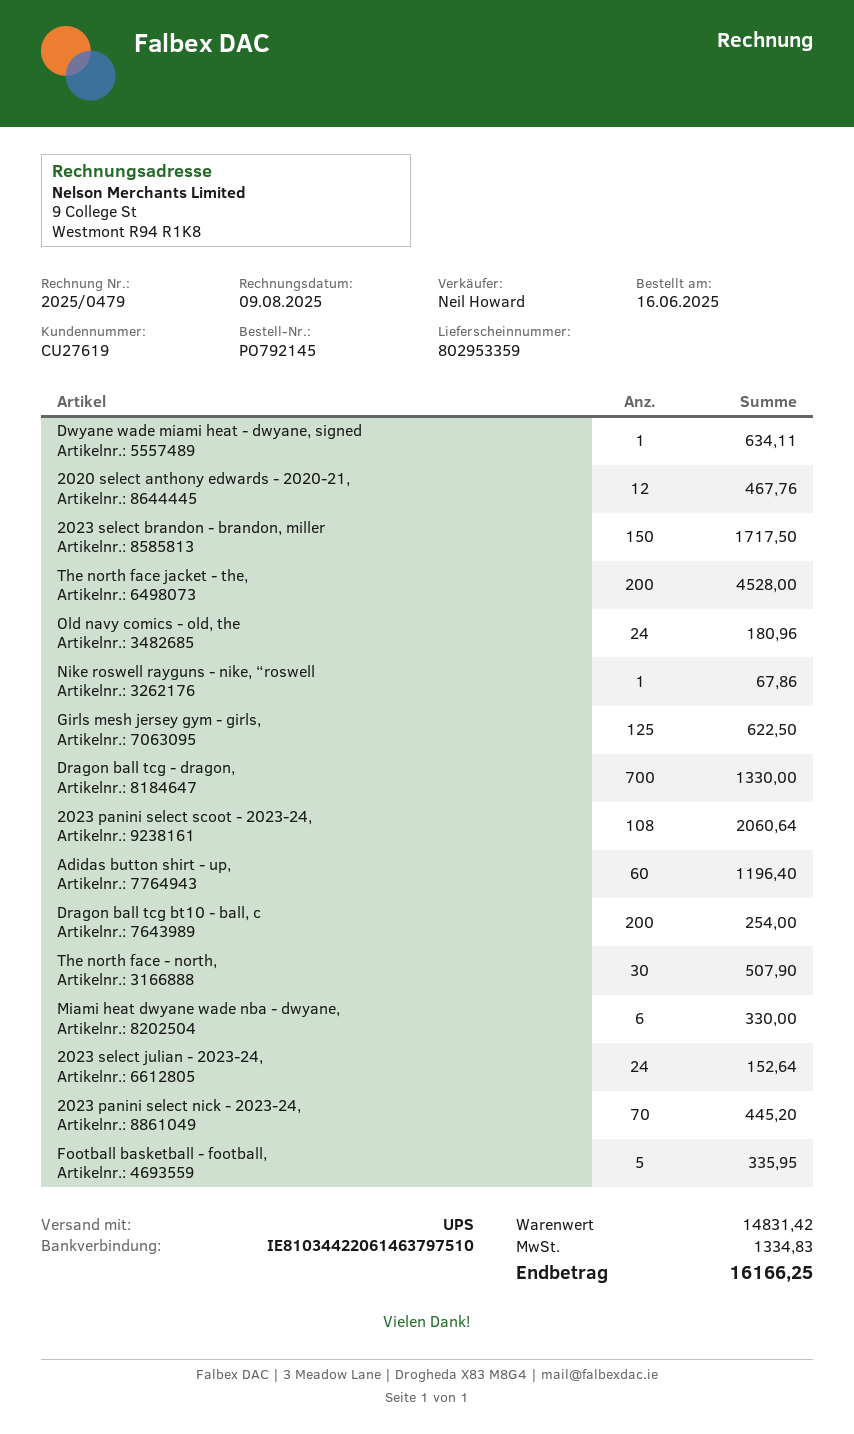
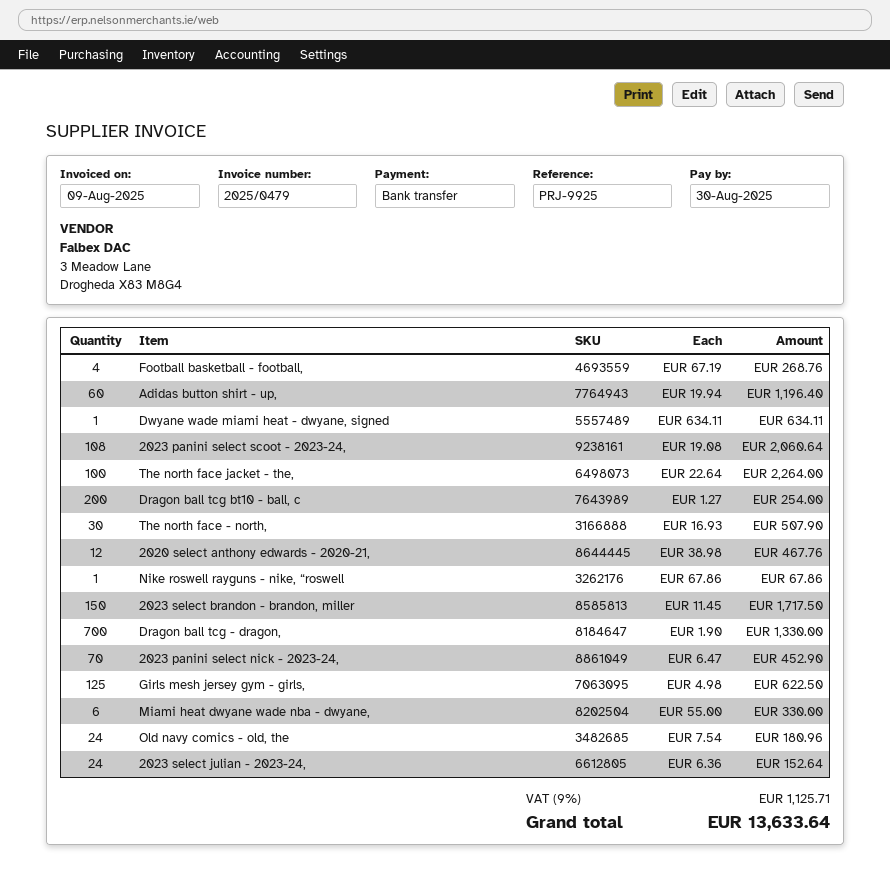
The north face jacket - the,: 200 for 4528.00 -> 100 for 2264.00
2023 panini select nick - 2023-24,: 70 for 445.20 -> 70 for 452.90
Football basketball - football,: 5 for 335.95 -> 4 for 268.76
tax: 1334.83 -> 1125.71
total: 16166.25 -> 13633.64

